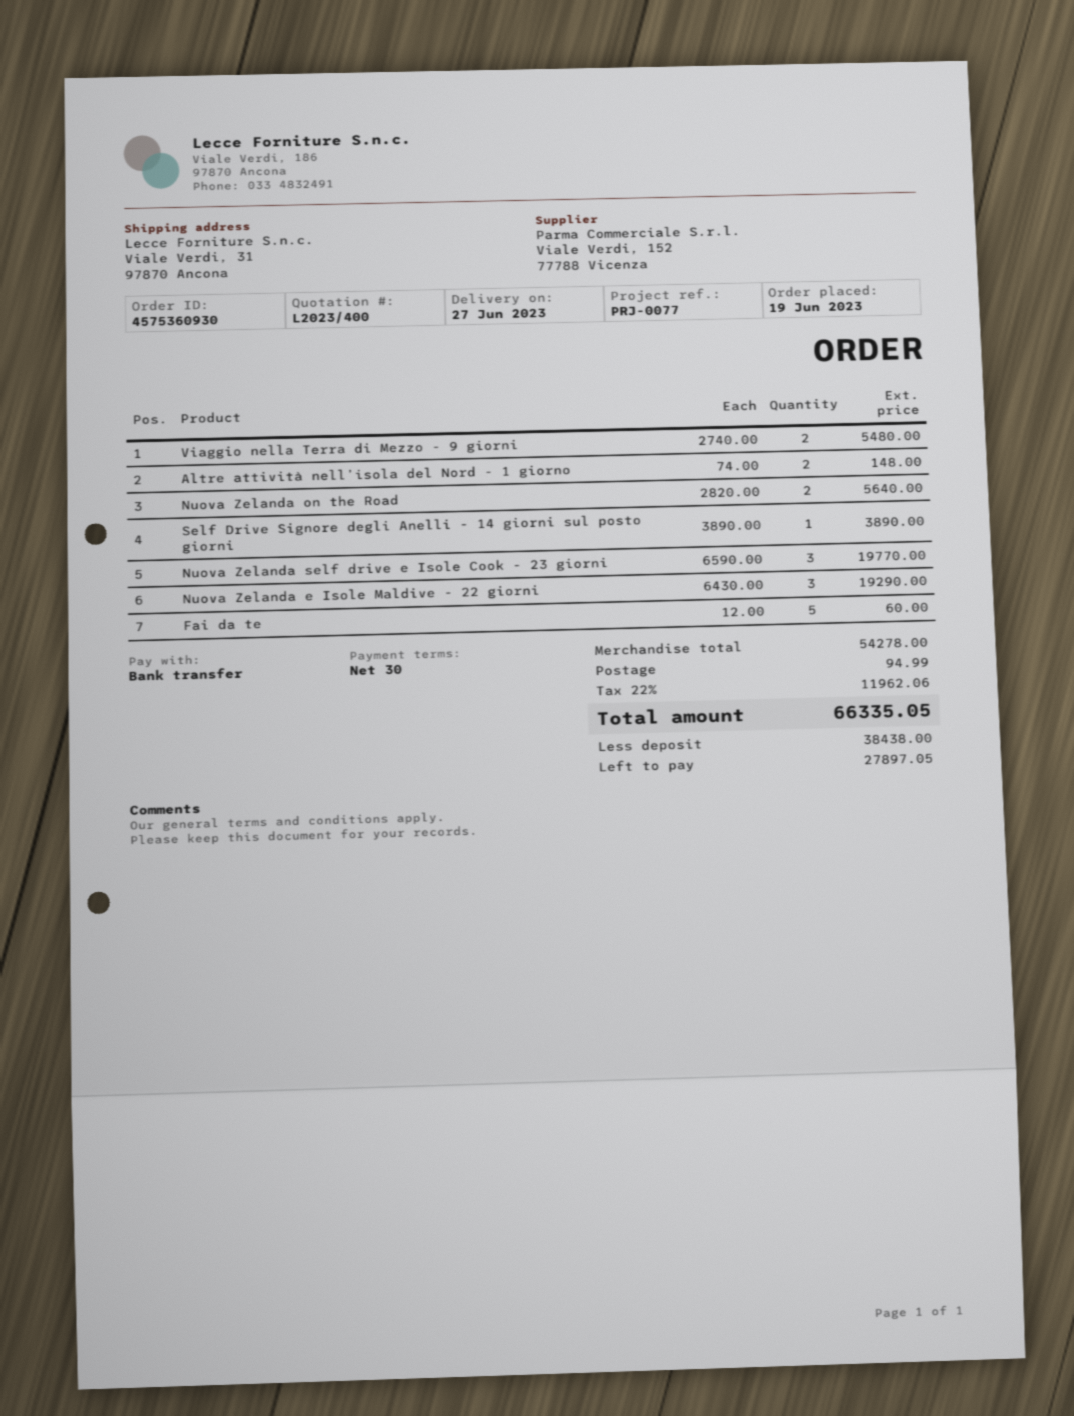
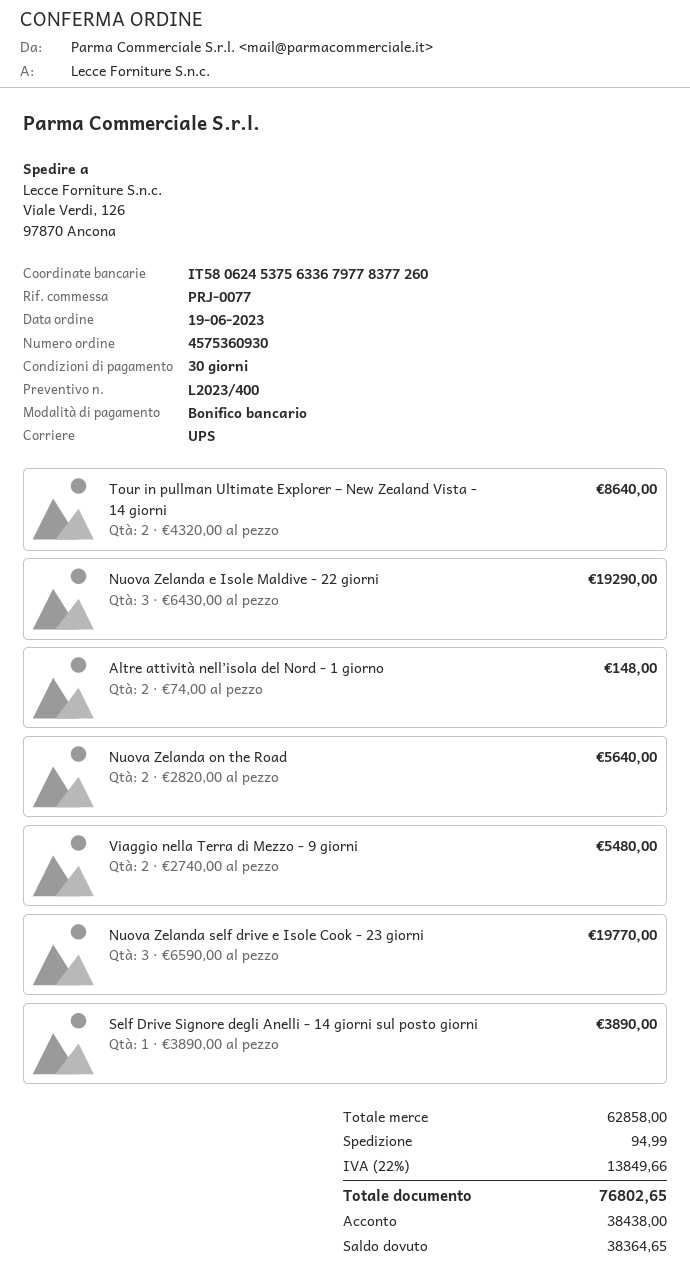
ship to: Viale Verdi, 31, 97870 Ancona -> Viale Verdi, 126, 97870 Ancona
Fai da te: 5 x 12.00 = 60.00 -> none
Tour in pullman Ultimate Explorer – New Zealand Vista - 14 giorni: none -> 2 x 4320.00 = 8640.00
subtotal: 54278.00 -> 62858.00
tax: 22% = 11962.06 -> 22% = 13849.66
total: 66335.05 -> 76802.65
balance: 27897.05 -> 38364.65

